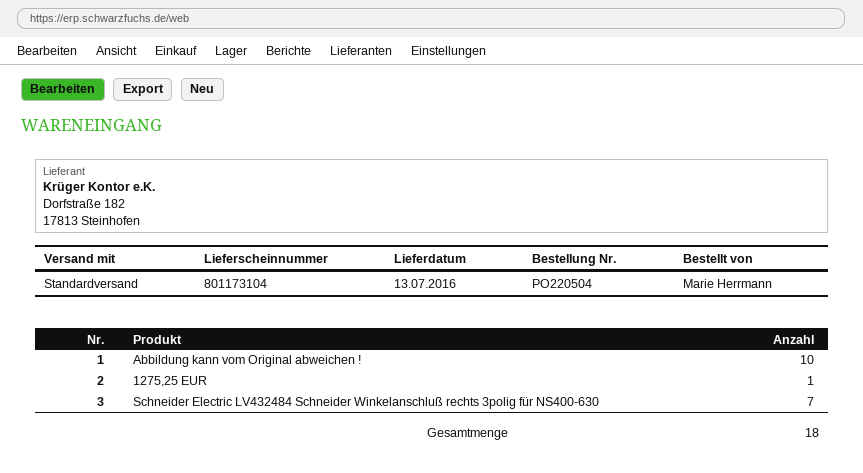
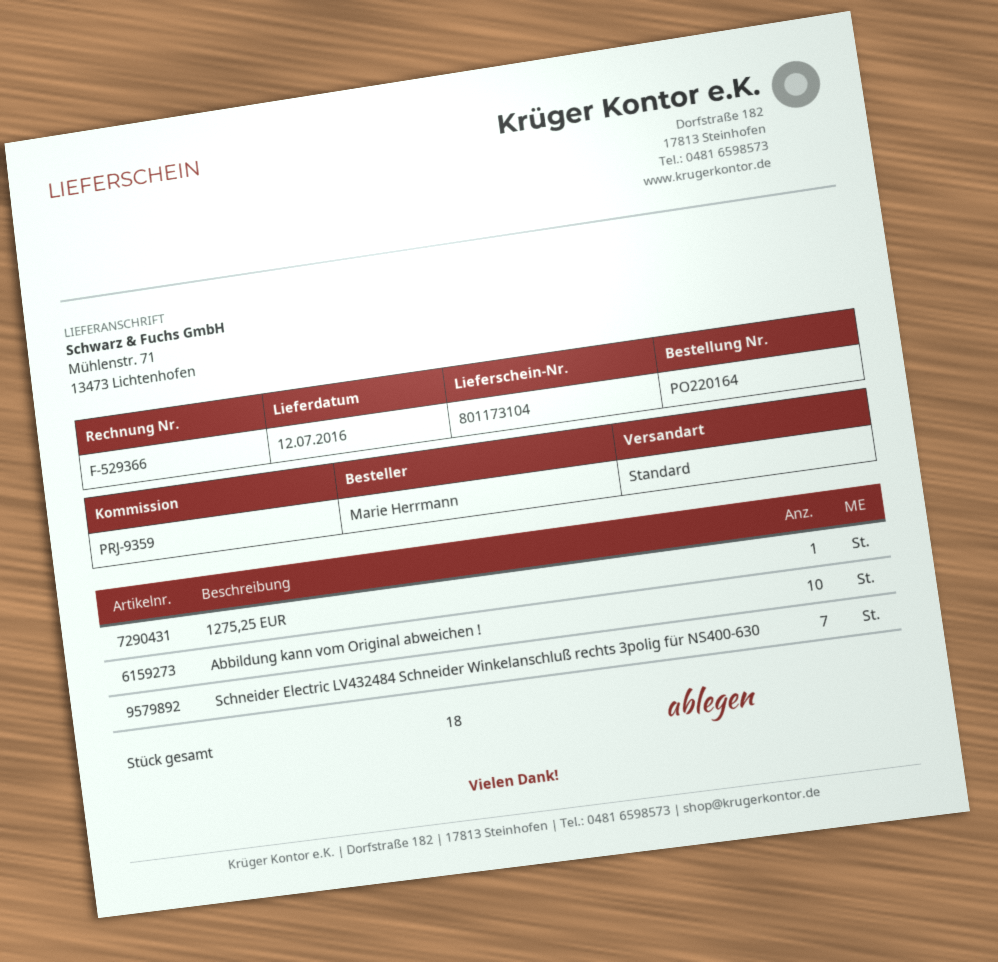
order number: PO220504 -> PO220164
delivery date: 2016-07-13 -> 2016-07-12

